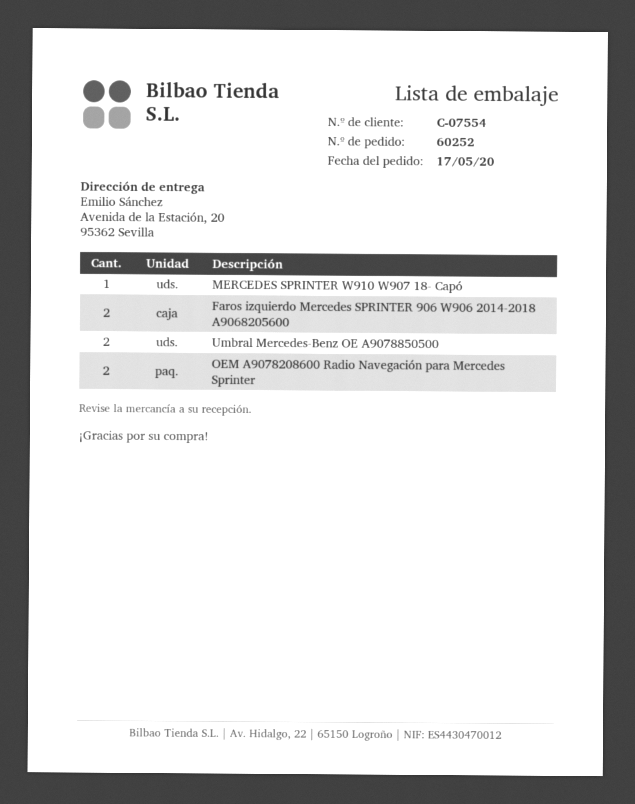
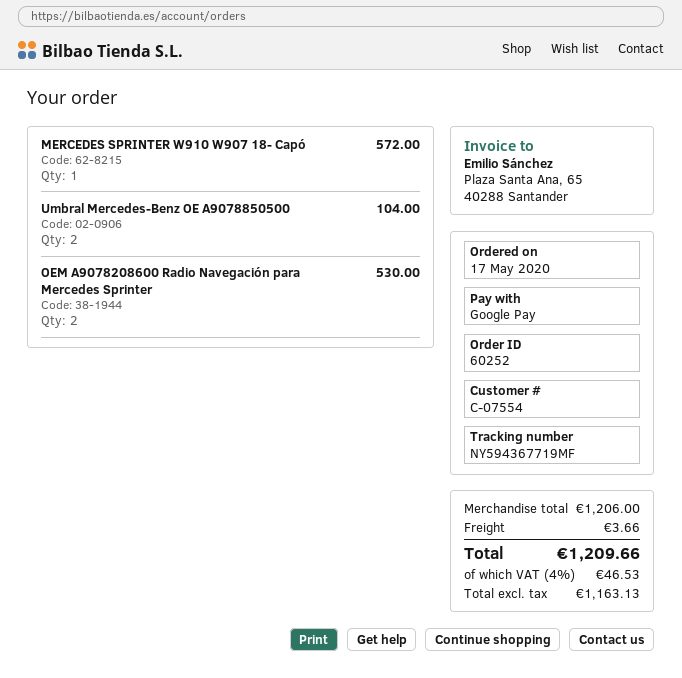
Faros izquierdo Mercedes SPRINTER 906 W906 2014-2018 A9068205600: 2 -> none

